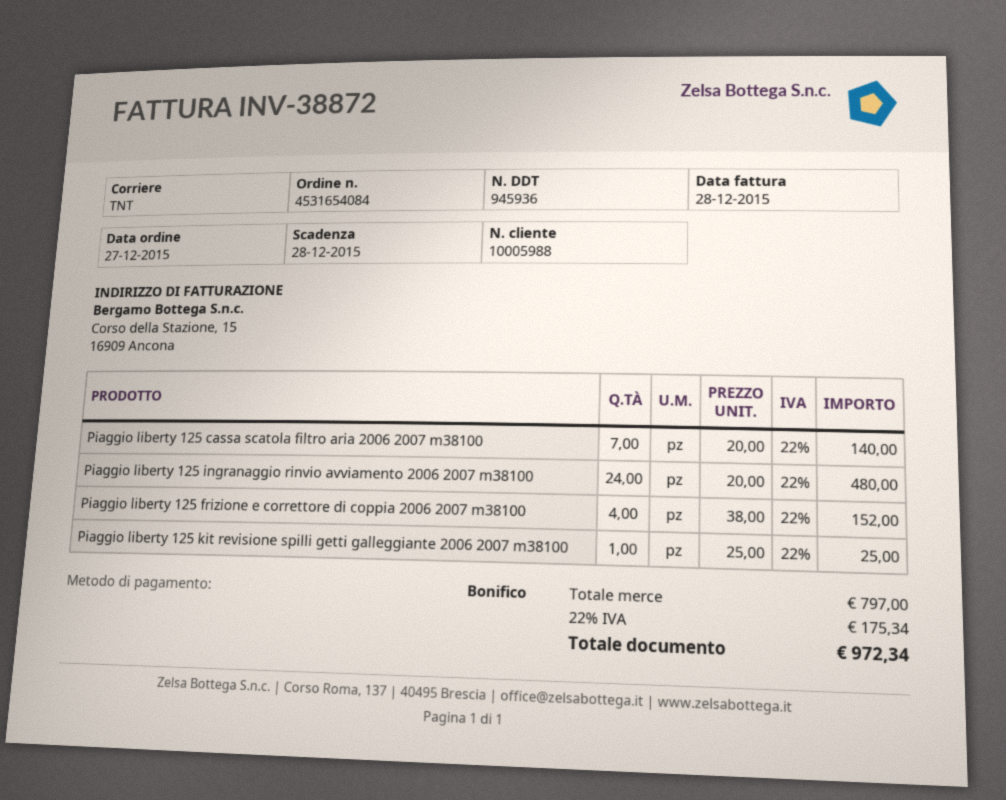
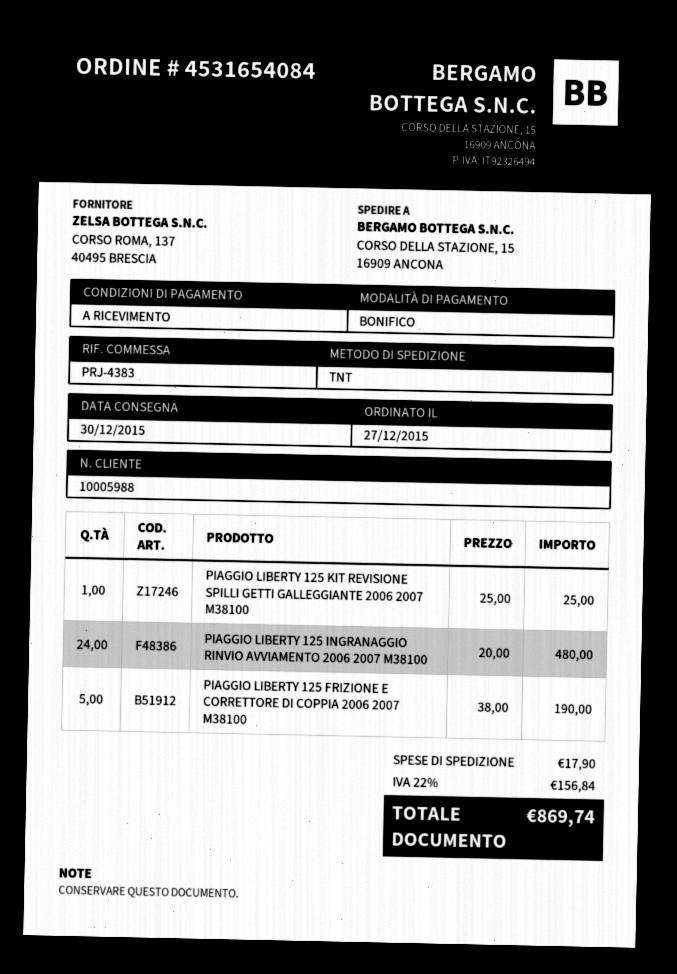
Piaggio liberty 125 cassa scatola filtro aria 2006 2007 m38100: 7 x 20.00 = 140.00 -> none
Piaggio liberty 125 frizione e correttore di coppia 2006 2007 m38100: 4 x 38.00 = 152.00 -> 5 x 38.00 = 190.00
shipping: none -> 17.90
tax: 22% = 175.34 -> 22% = 156.84
total: 972.34 -> 869.74

